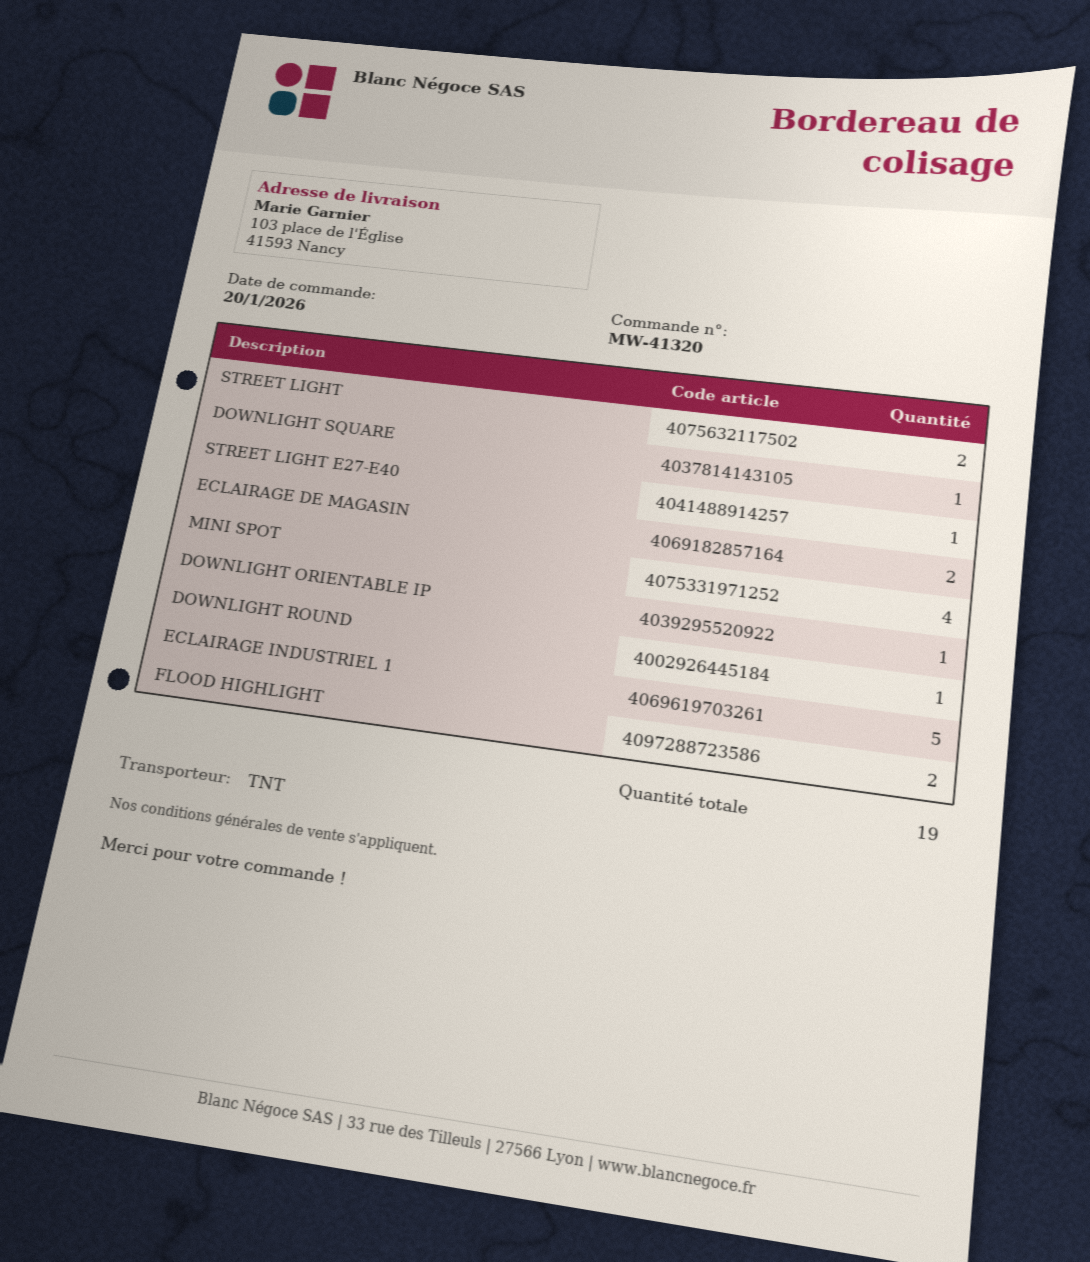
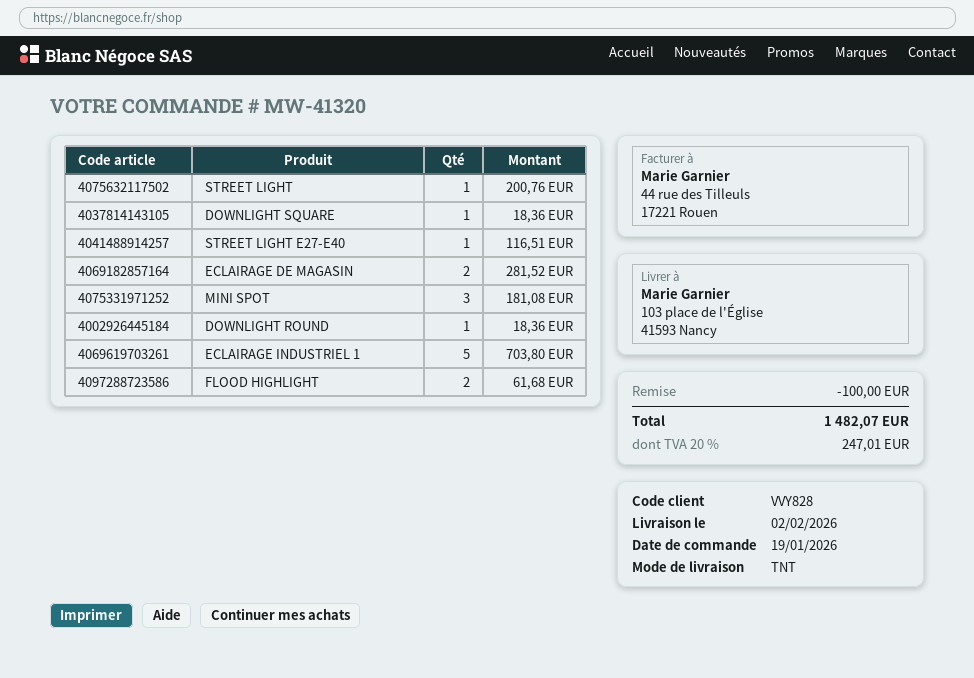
order date: 2026-01-20 -> 2026-01-19
STREET LIGHT: 2 -> 1
MINI SPOT: 4 -> 3
DOWNLIGHT ORIENTABLE IP: 1 -> none

